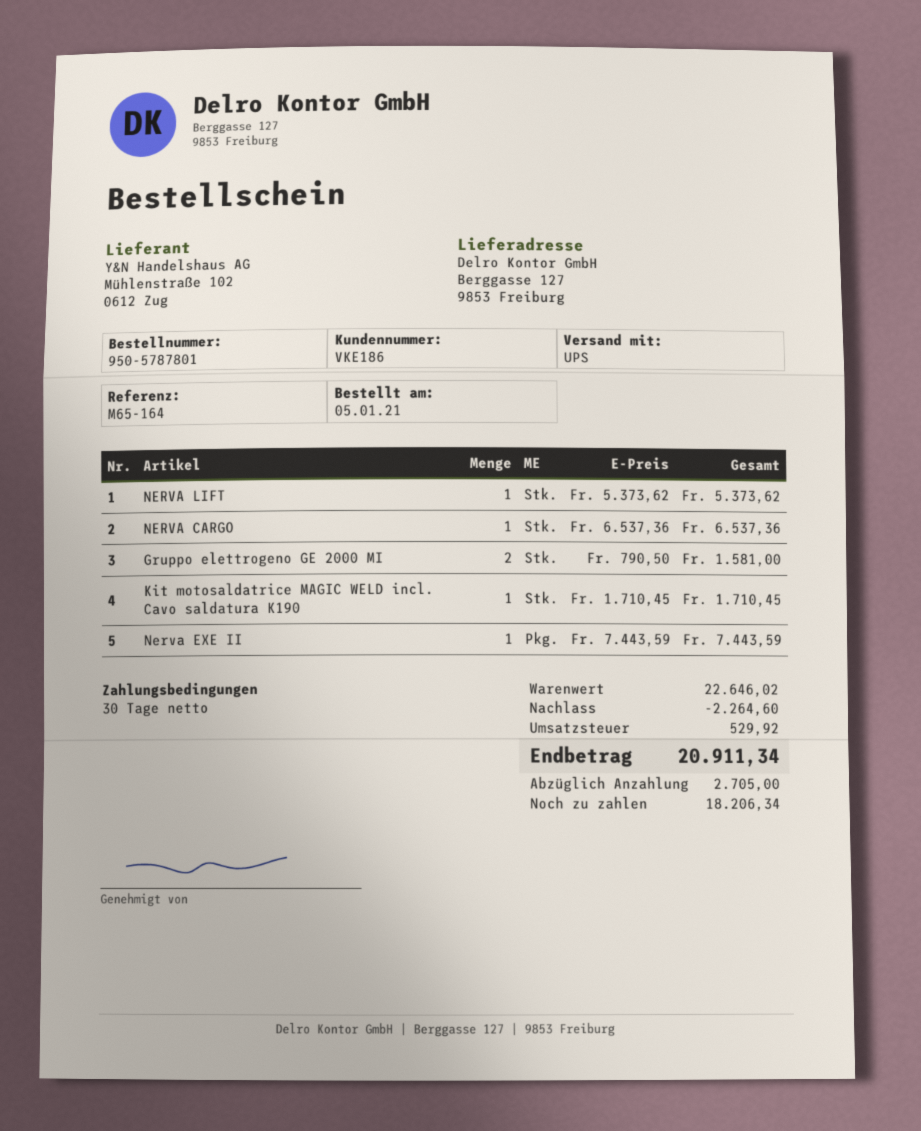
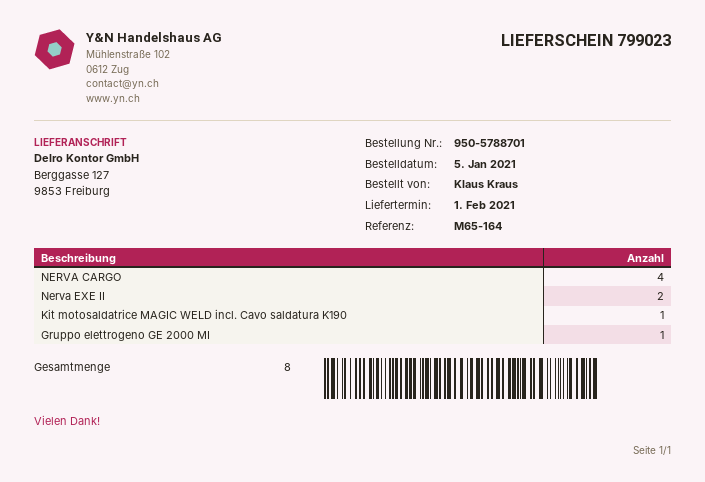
order number: 950-5787801 -> 950-5788701
NERVA LIFT: 1 -> none
NERVA CARGO: 1 -> 4
Gruppo elettrogeno GE 2000 MI: 2 -> 1
Nerva EXE II: 1 -> 2

